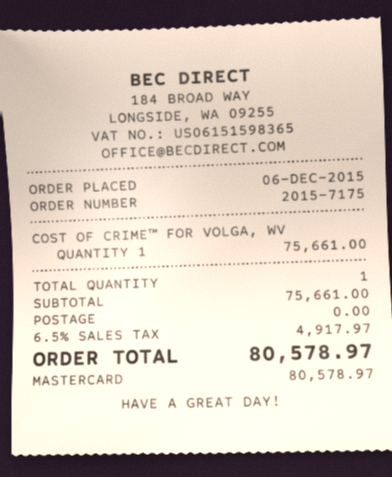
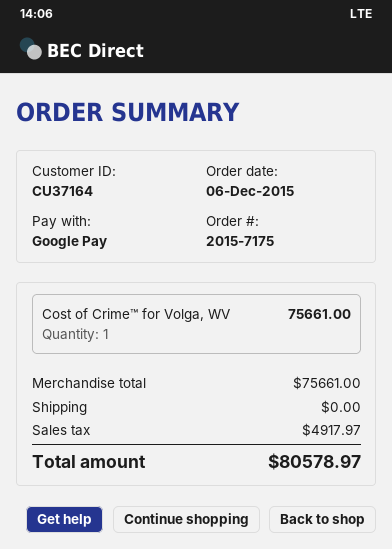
payment method: Mastercard -> Google Pay

